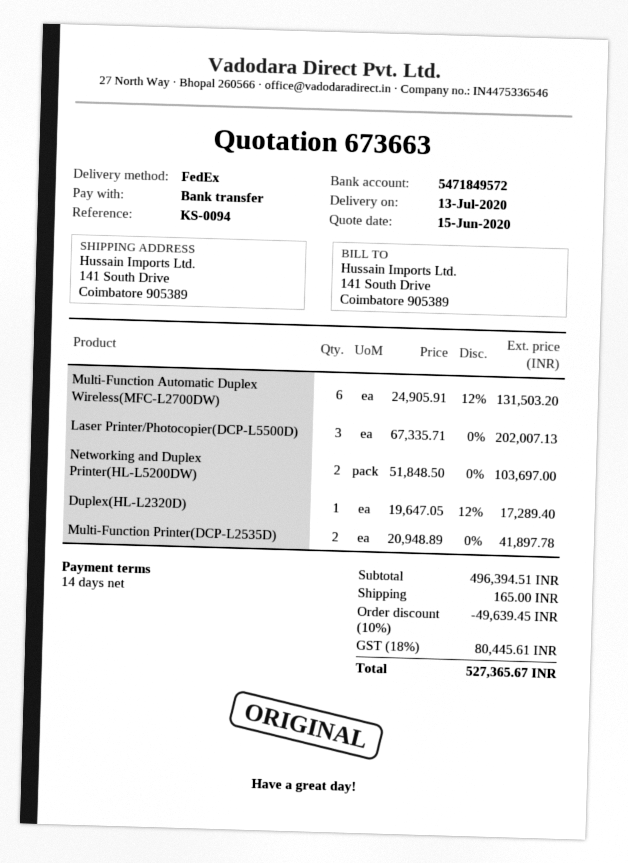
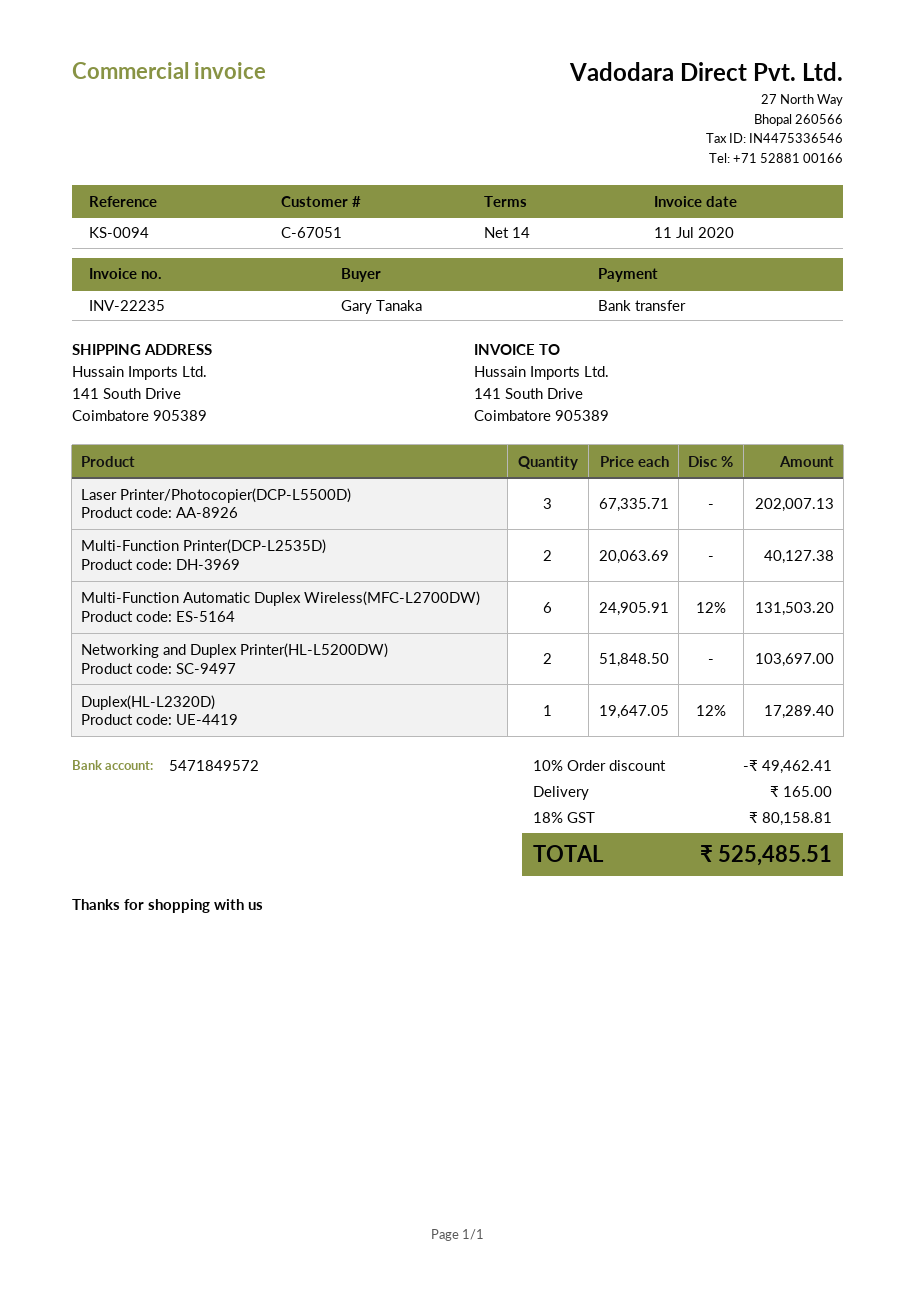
Multi-Function Printer(DCP-L2535D): 2 x 20948.89 = 41897.78 -> 2 x 20063.69 = 40127.38
discount: 10% = 49639.45 -> 10% = 49462.41
tax: 18% = 80445.61 -> 18% = 80158.81
total: 527365.67 -> 525485.51

